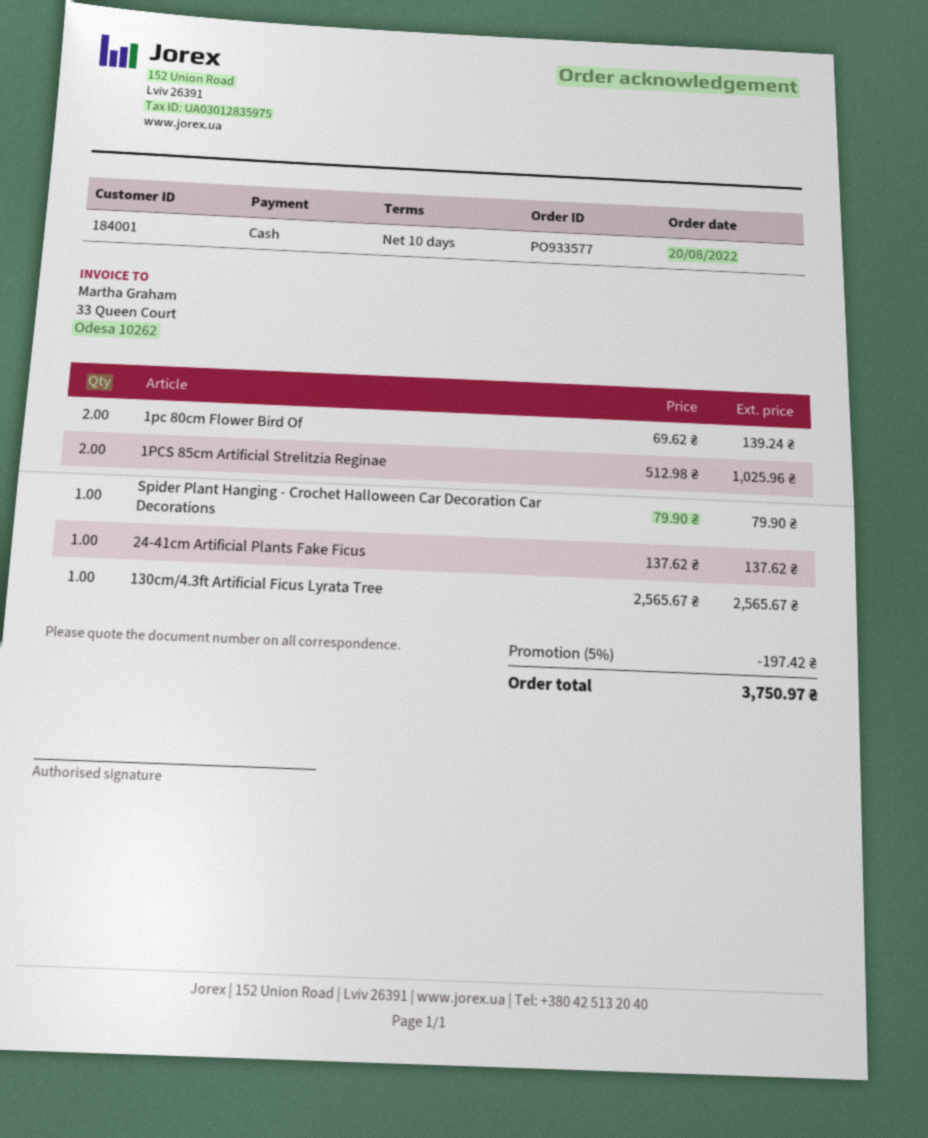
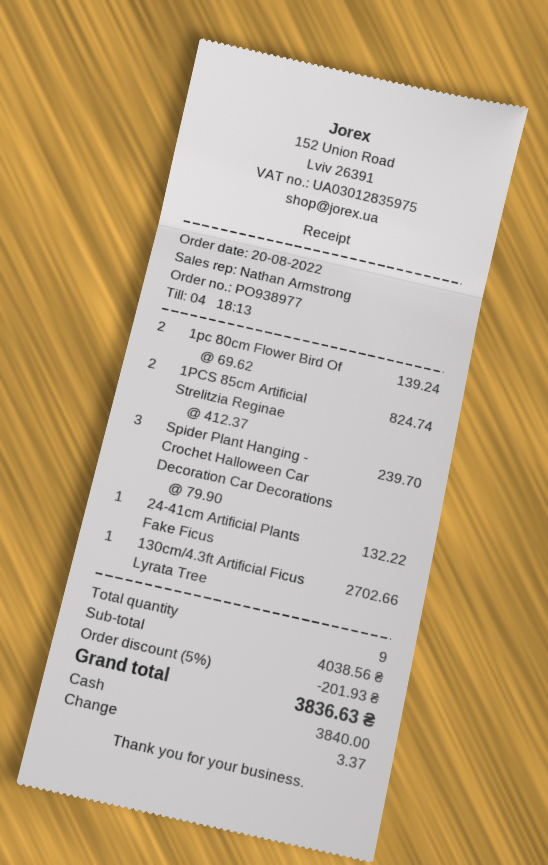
order number: PO933577 -> PO938977
1PCS 85cm Artificial Strelitzia Reginae: 2 x 512.98 = 1025.96 -> 2 x 412.37 = 824.74
Spider Plant Hanging - Crochet Halloween Car Decoration Car Decorations: 1 x 79.90 = 79.90 -> 3 x 79.90 = 239.70
24-41cm Artificial Plants Fake Ficus: 1 x 137.62 = 137.62 -> 1 x 132.22 = 132.22
130cm/4.3ft Artificial Ficus Lyrata Tree: 1 x 2565.67 = 2565.67 -> 1 x 2702.66 = 2702.66
discount: 5% = 197.42 -> 5% = 201.93
total: 3750.97 -> 3836.63

